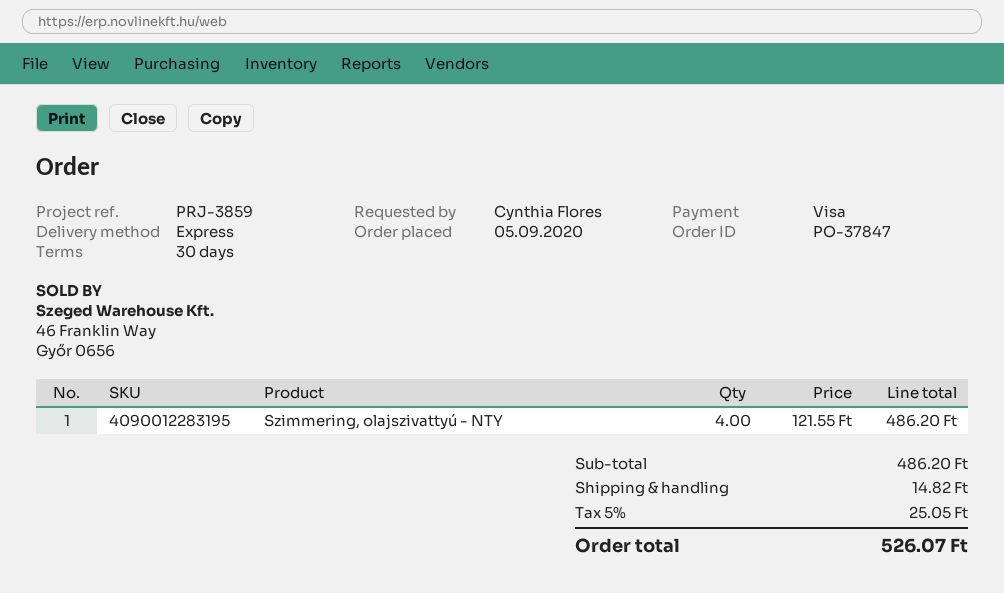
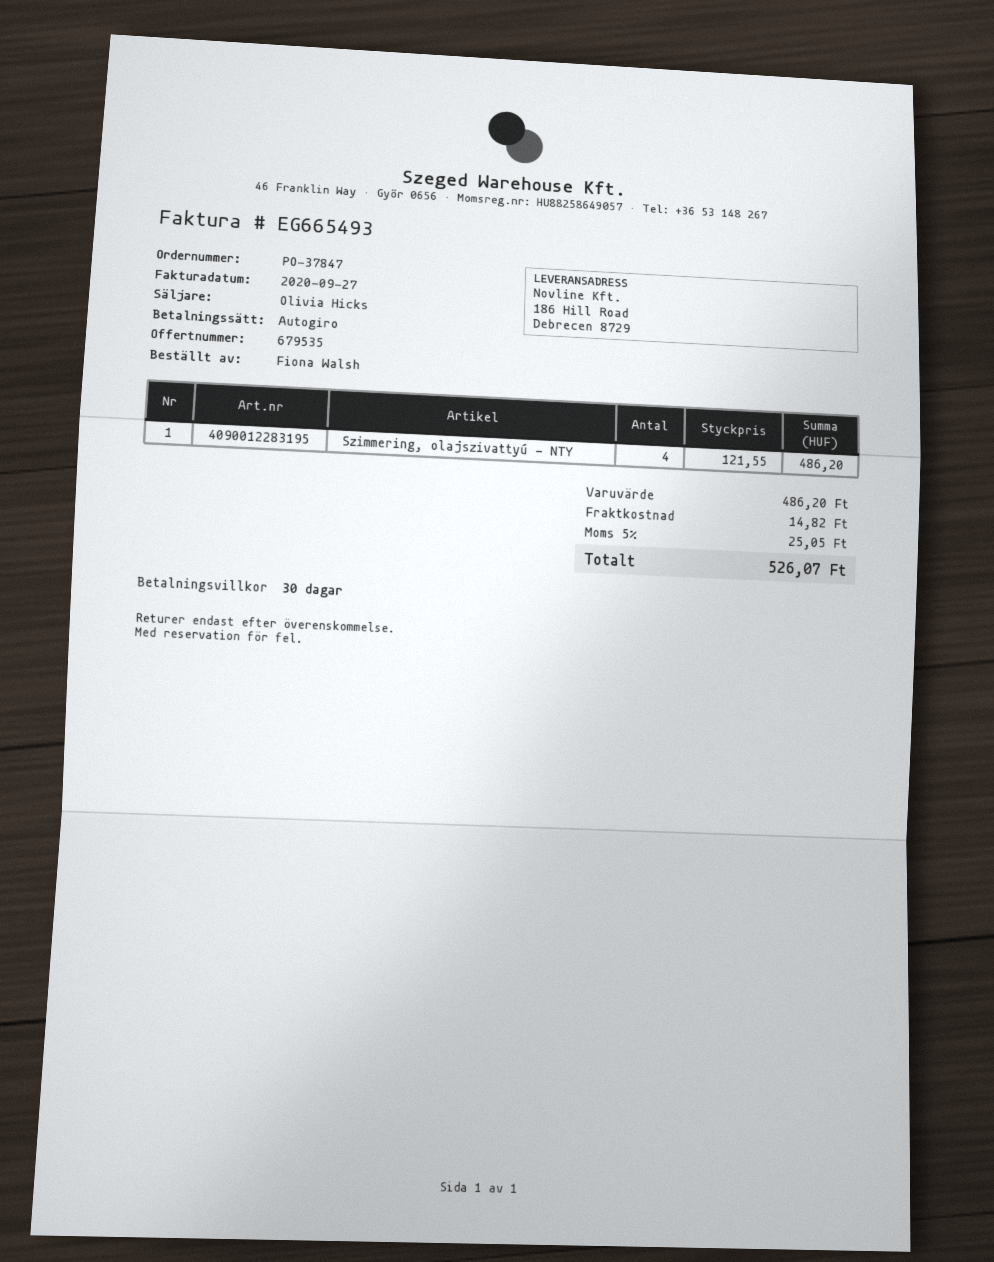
ordered by: Cynthia Flores -> Fiona Walsh
payment method: Visa -> direct debit

